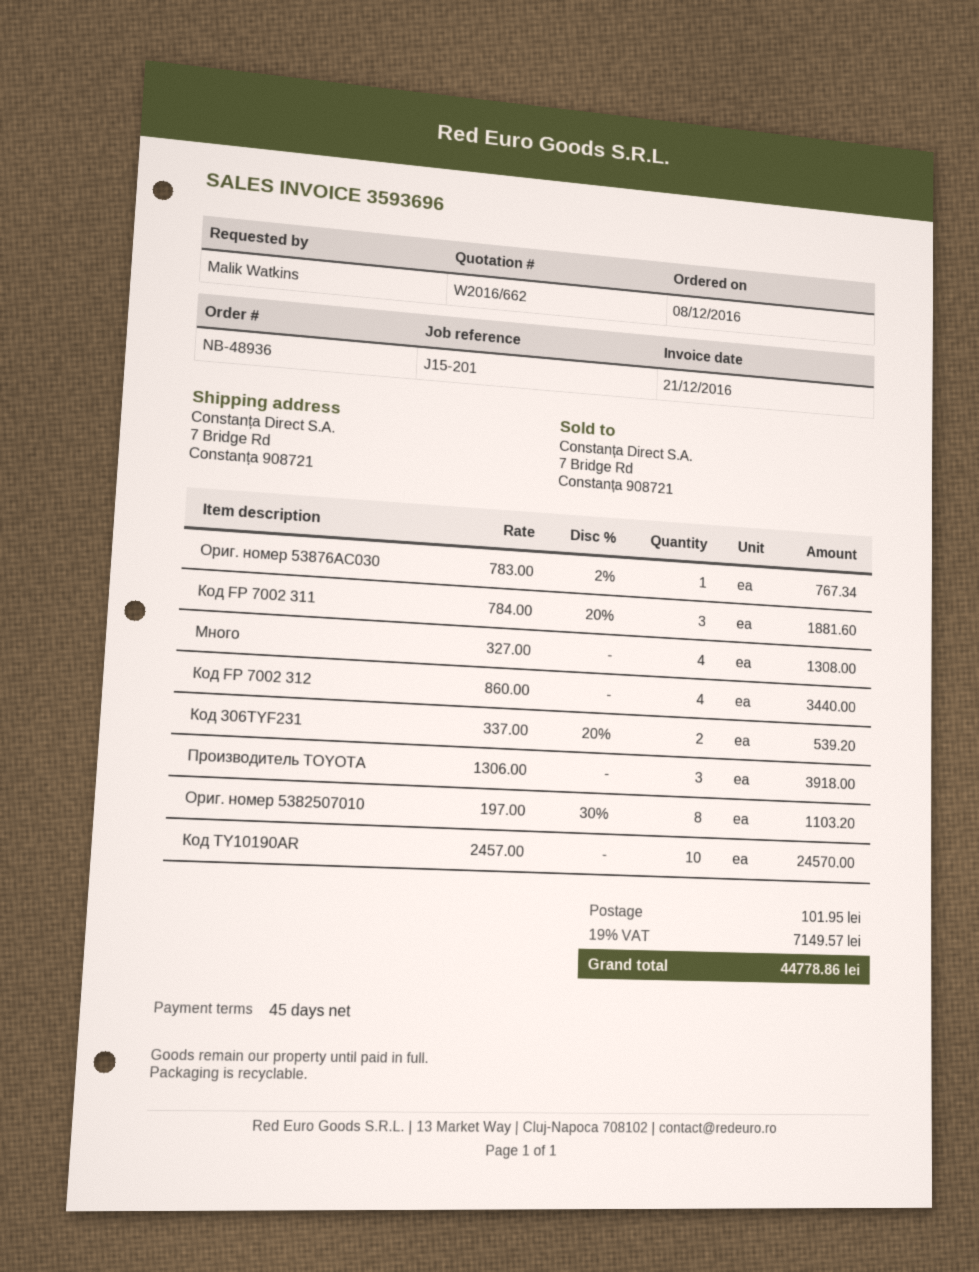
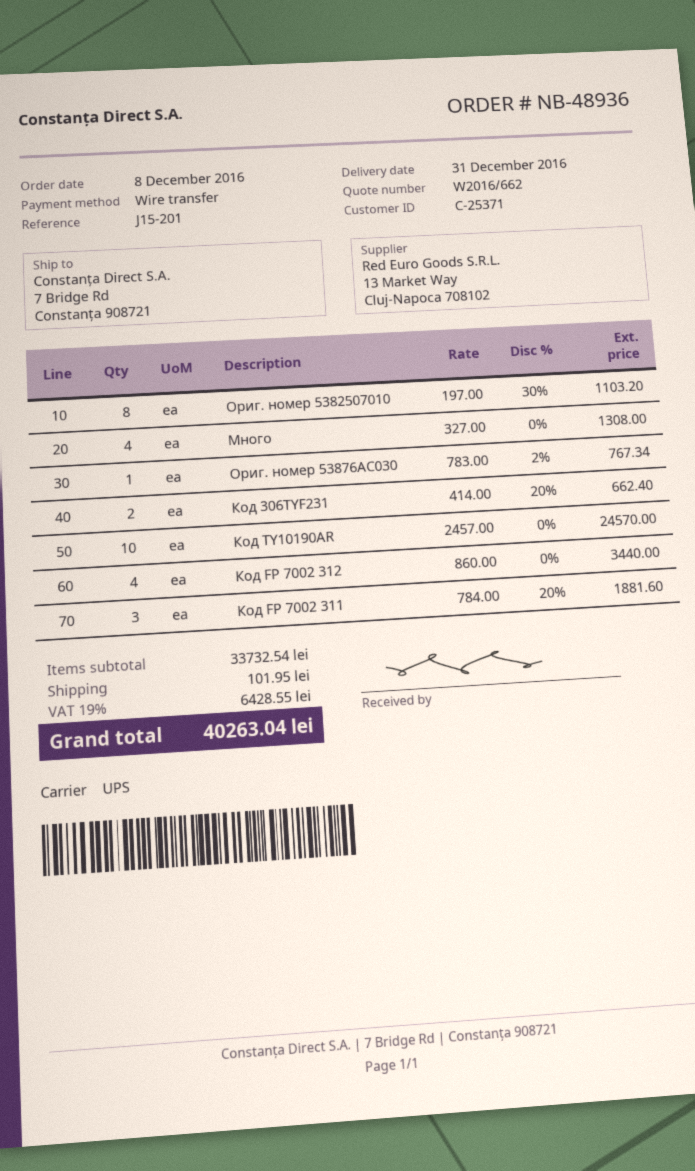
Код 306TYF231: 2 x 337.00 - 20% = 539.20 -> 2 x 414.00 - 20% = 662.40
Производитель TOYOTA: 3 x 1306.00 = 3918.00 -> none
tax: 19% = 7149.57 -> 19% = 6428.55
total: 44778.86 -> 40263.04

